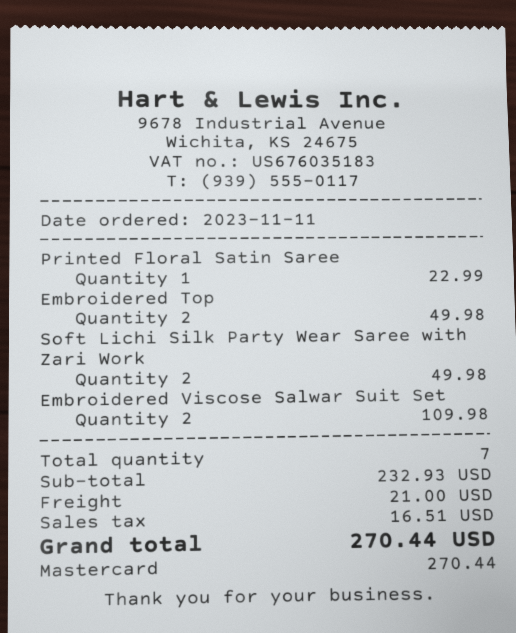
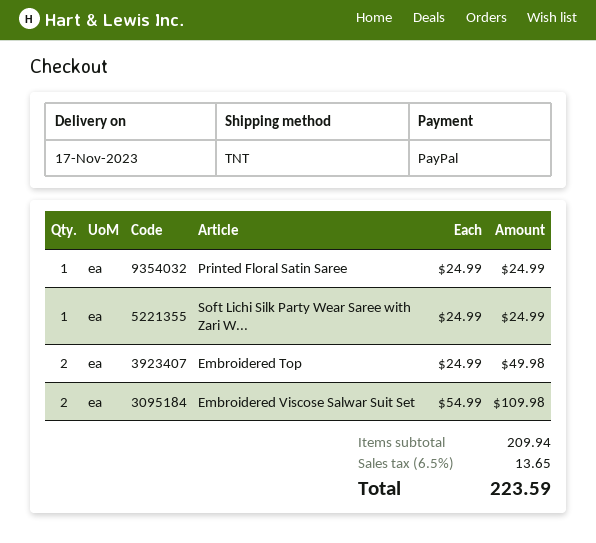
payment method: Mastercard -> PayPal
Printed Floral Satin Saree: 1 for 22.99 -> 1 for 24.99
Soft Lichi Silk Party Wear Saree with Zari Work: 2 for 49.98 -> 1 for 24.99
subtotal: 232.93 -> 209.94
shipping: 21.00 -> none
tax: 16.51 -> 13.65
total: 270.44 -> 223.59

